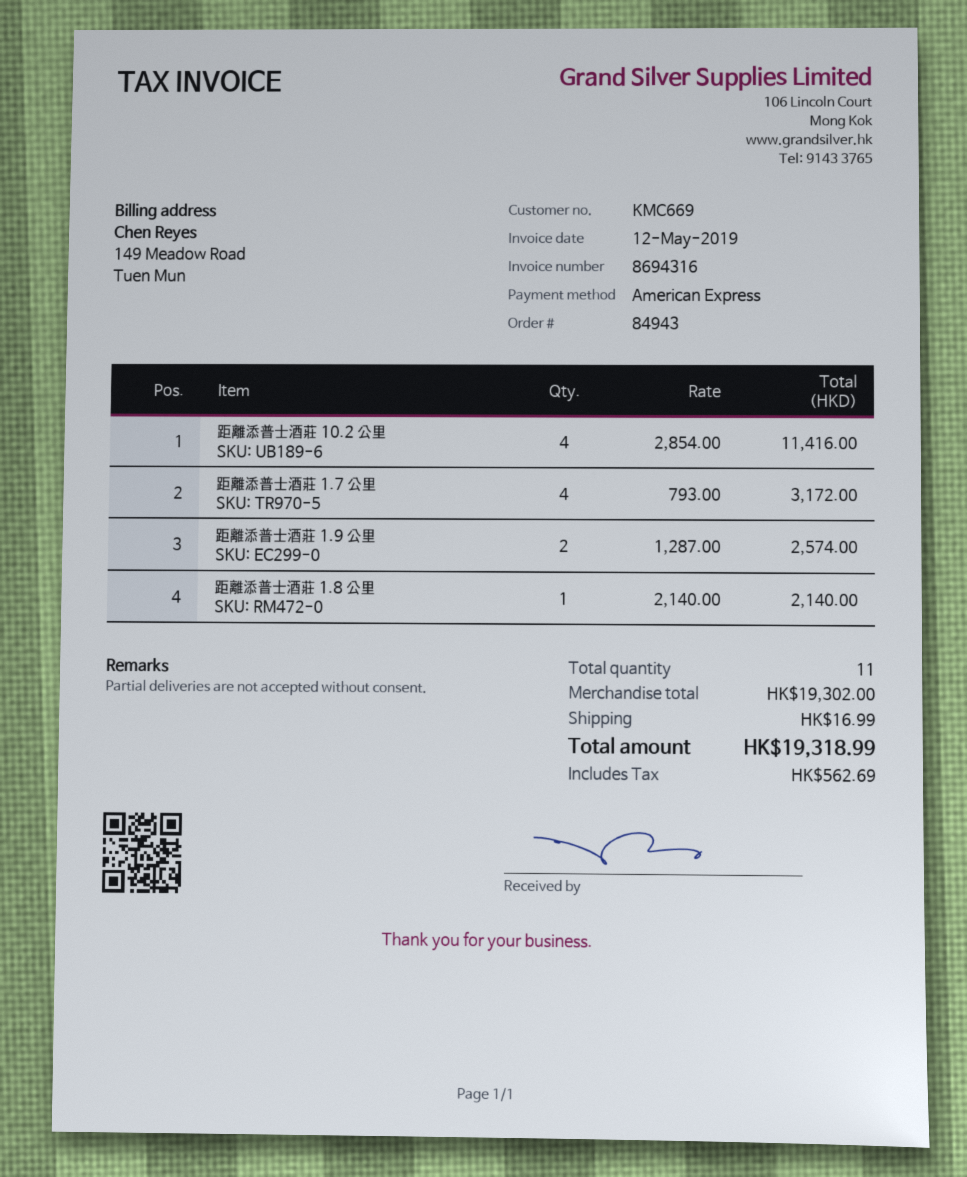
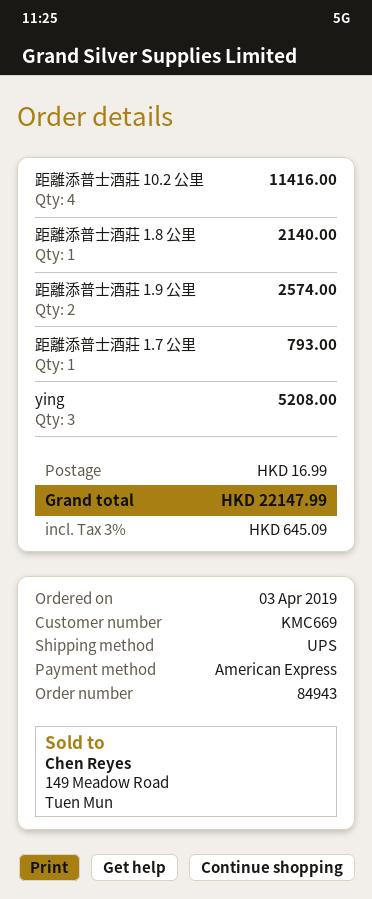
距離添普士酒莊 1.7 公里: 4 for 3172.00 -> 1 for 793.00
ying: none -> 3 for 5208.00
tax: 562.69 -> 645.09
total: 19318.99 -> 22147.99

